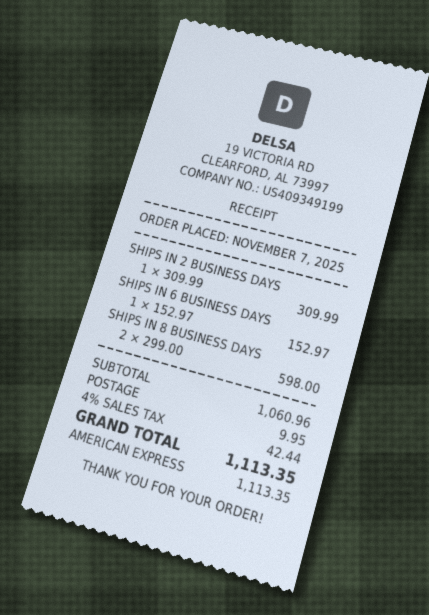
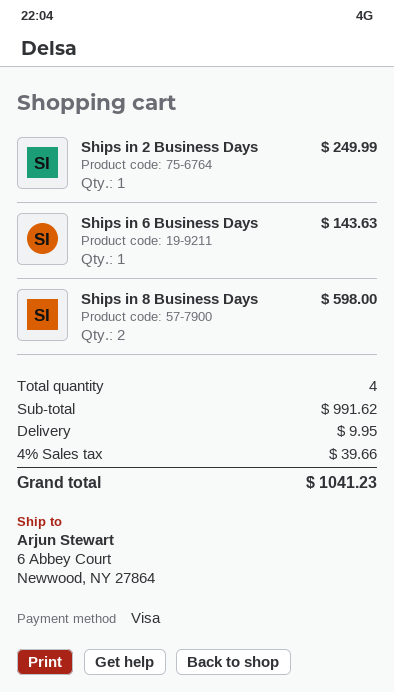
payment method: American Express -> Visa
SHIPS IN 2 BUSINESS DAYS: 1 for 309.99 -> 1 for 249.99
SHIPS IN 6 BUSINESS DAYS: 1 for 152.97 -> 1 for 143.63
subtotal: 1060.96 -> 991.62
tax: 4% = 42.44 -> 4% = 39.66
total: 1113.35 -> 1041.23

